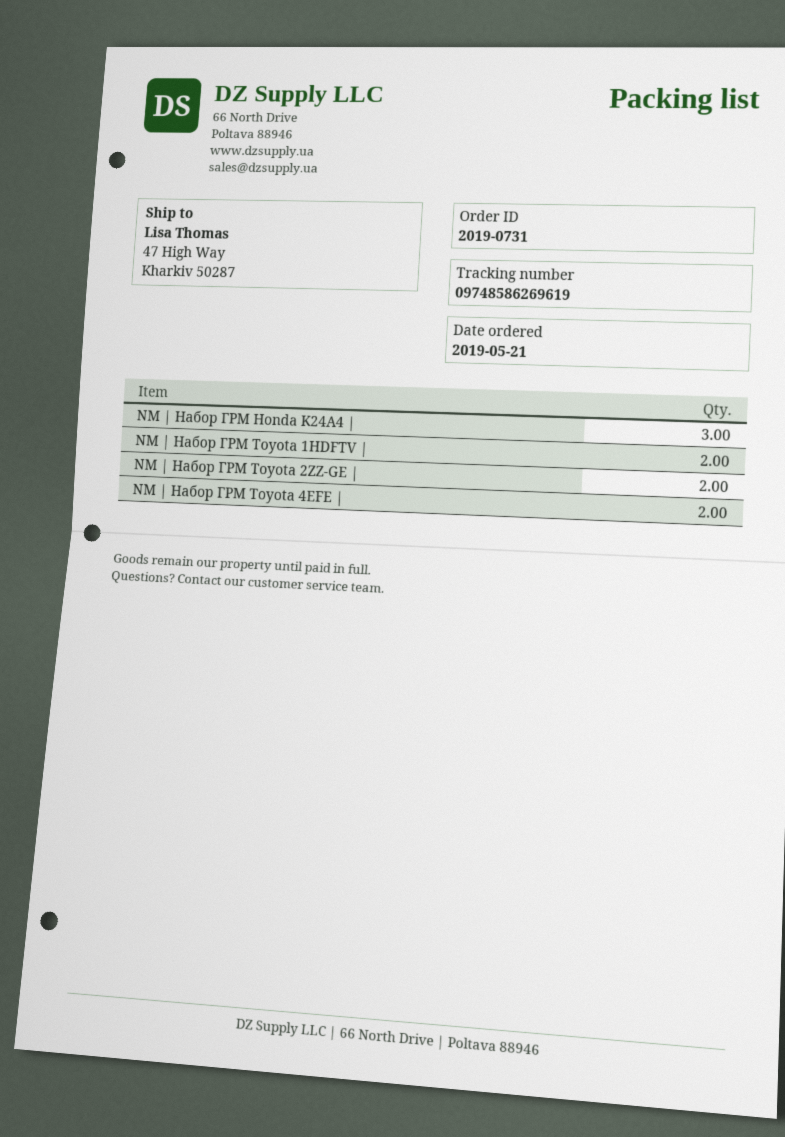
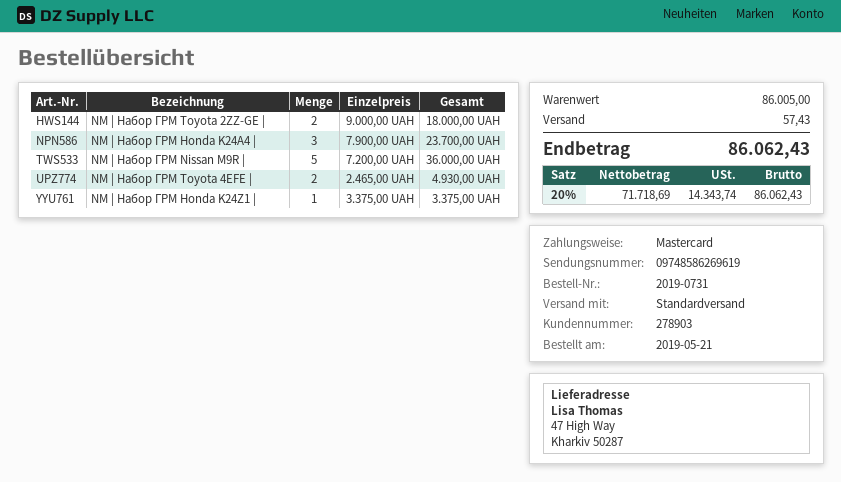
NM | Набор ГРМ Toyota 1HDFTV |: 2 -> none
NM | Набор ГРМ Nissan M9R |: none -> 5
NM | Набор ГРМ Honda K24Z1 |: none -> 1

